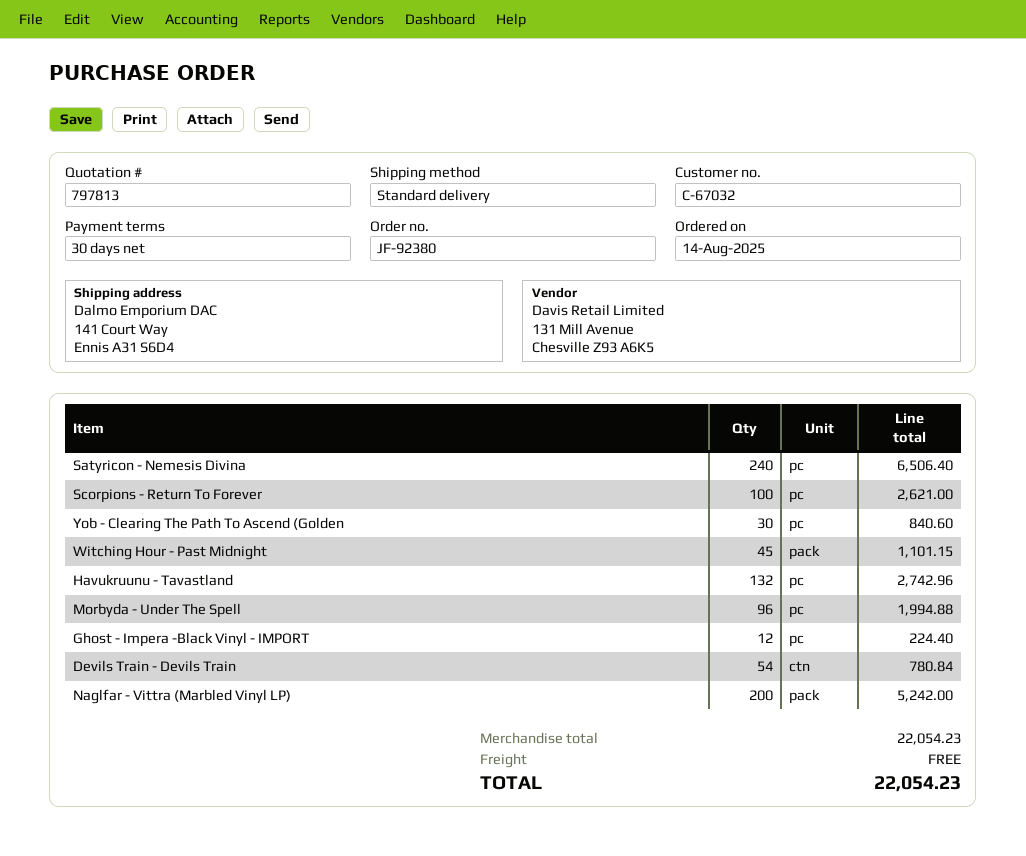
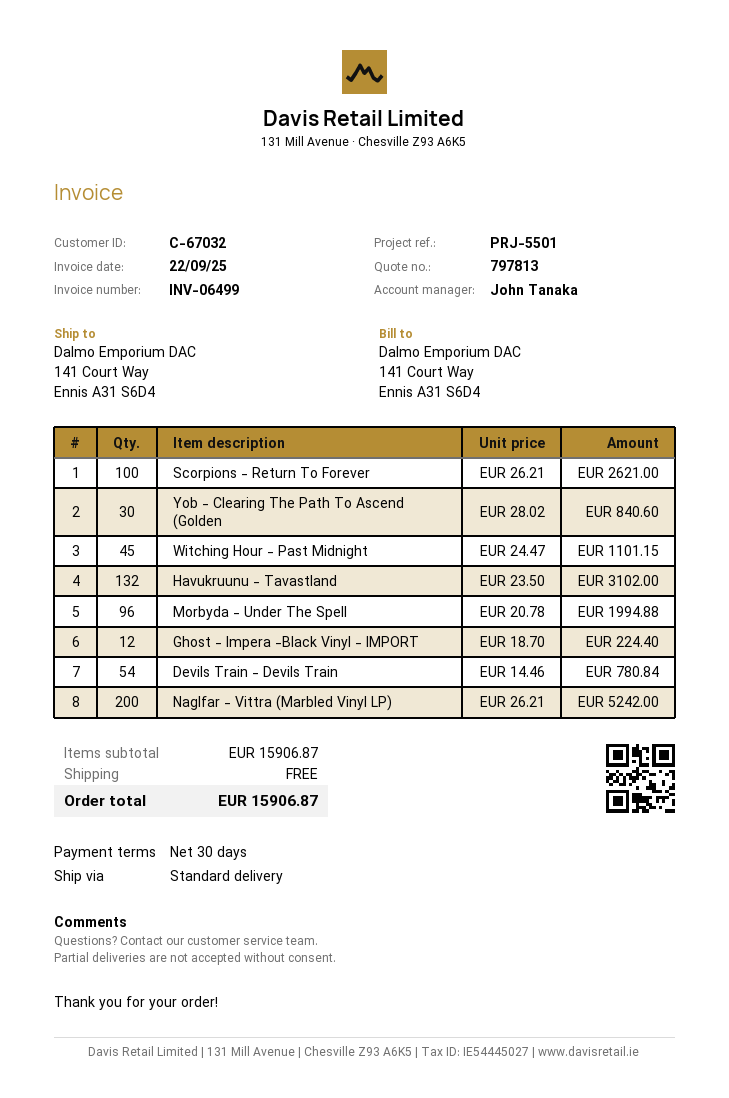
Satyricon - Nemesis Divina: 240 for 6506.40 -> none
Havukruunu - Tavastland: 132 for 2742.96 -> 132 for 3102.00
subtotal: 22054.23 -> 15906.87
total: 22054.23 -> 15906.87

